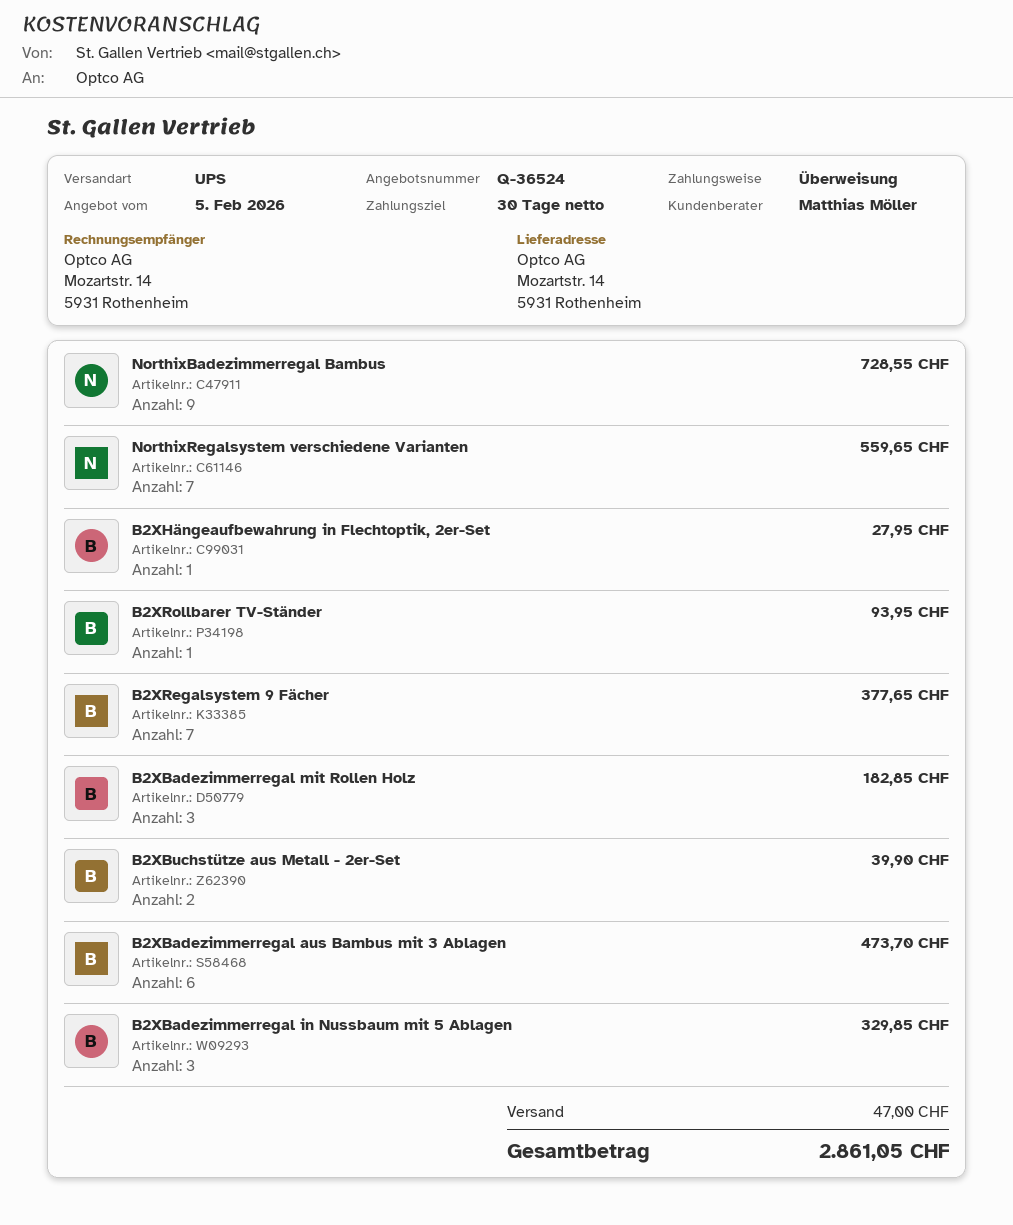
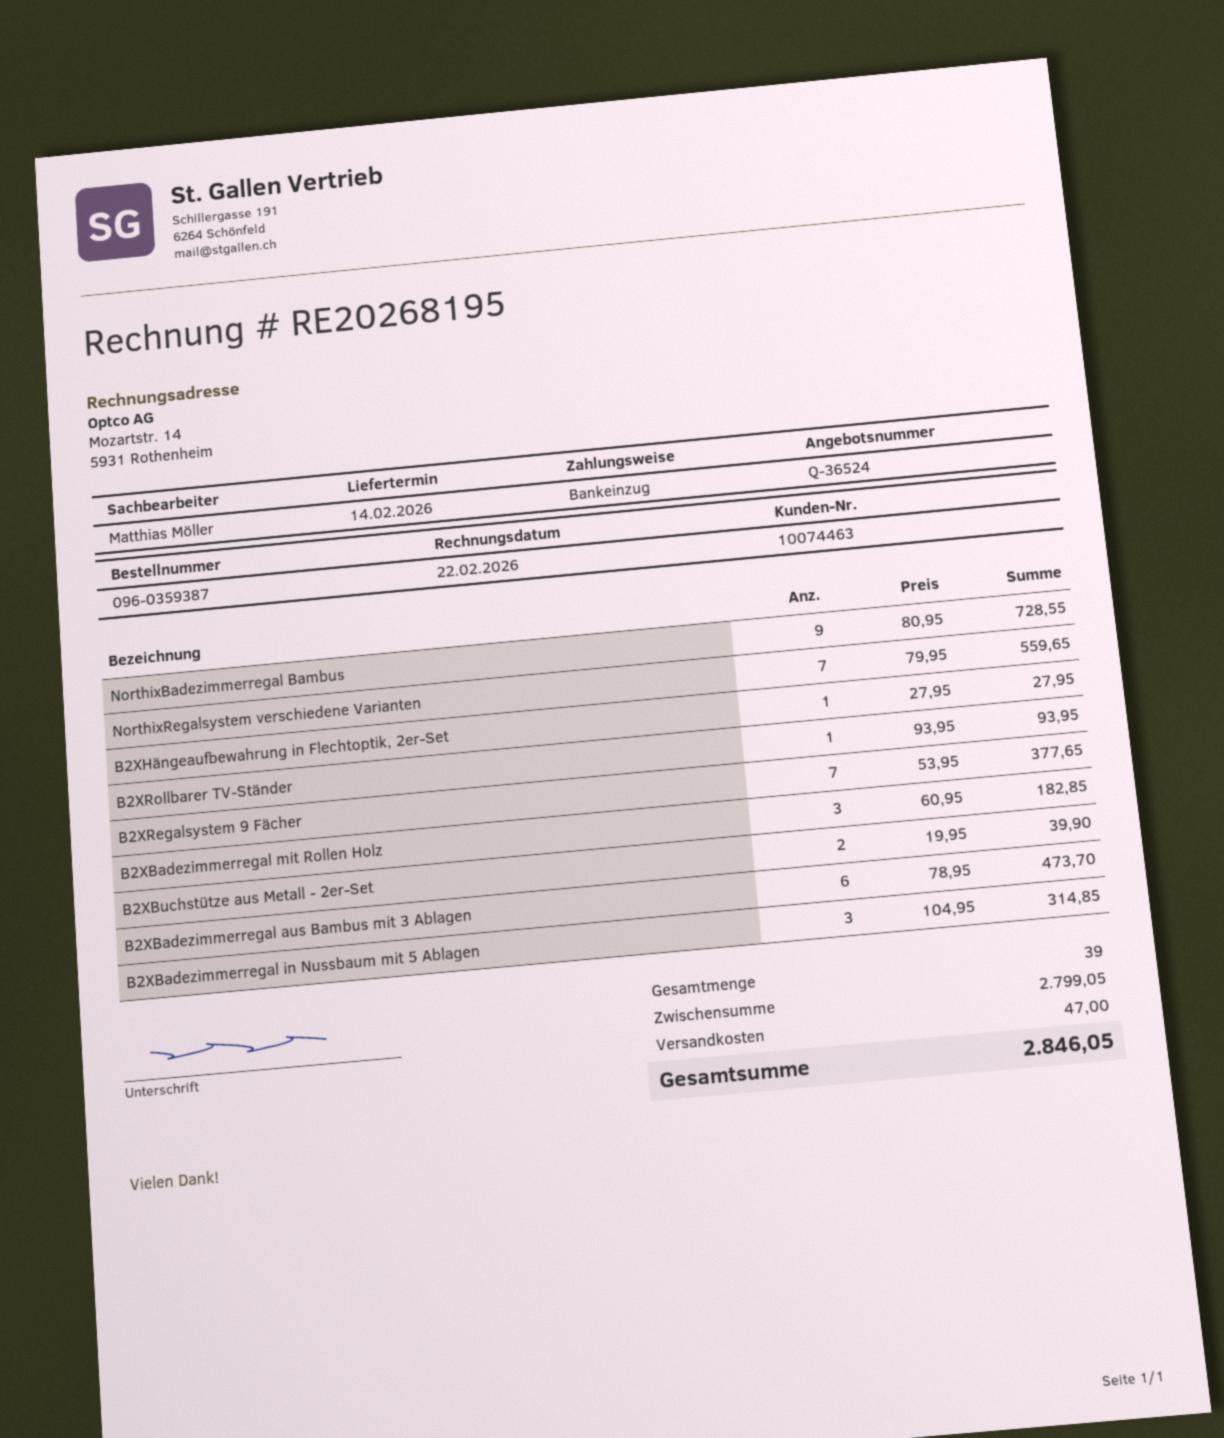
payment method: bank transfer -> direct debit
B2XBadezimmerregal in Nussbaum mit 5 Ablagen: 3 for 329.85 -> 3 for 314.85
total: 2861.05 -> 2846.05

